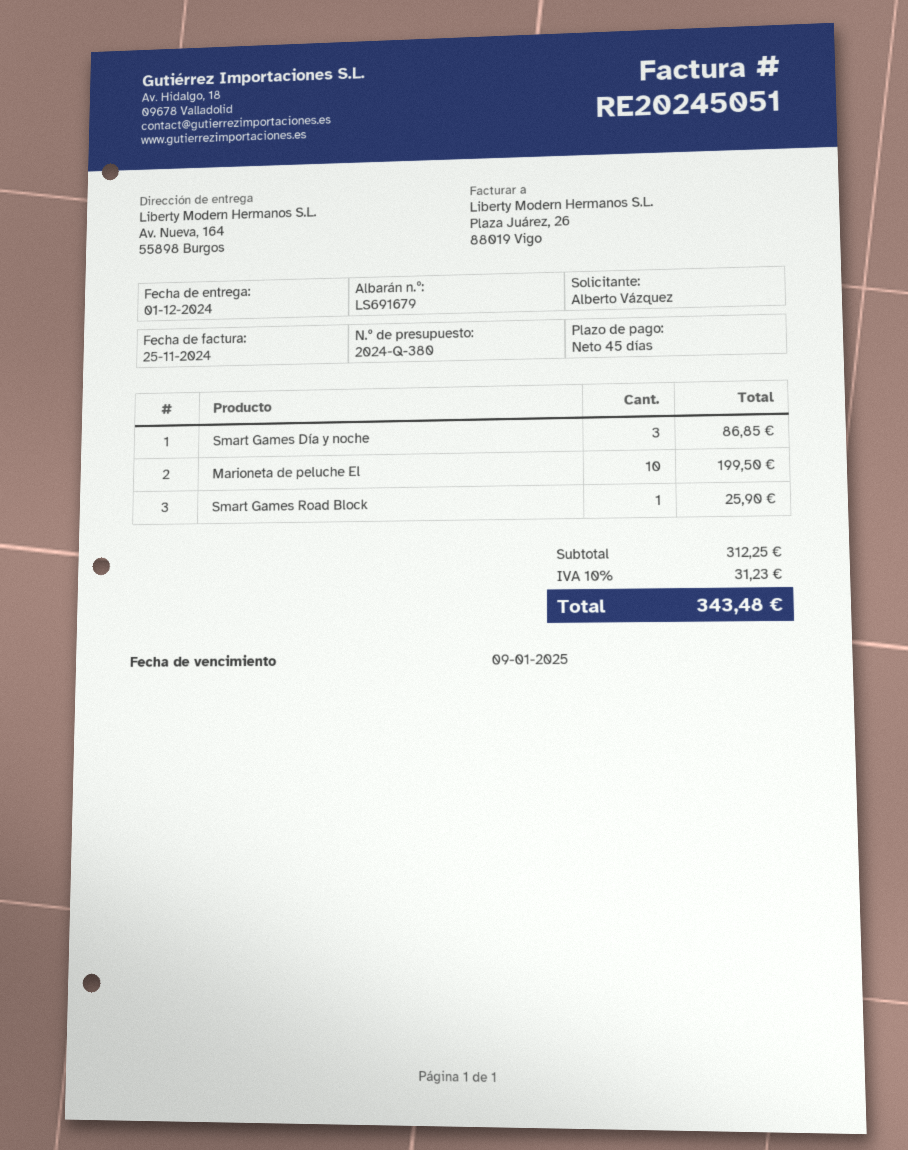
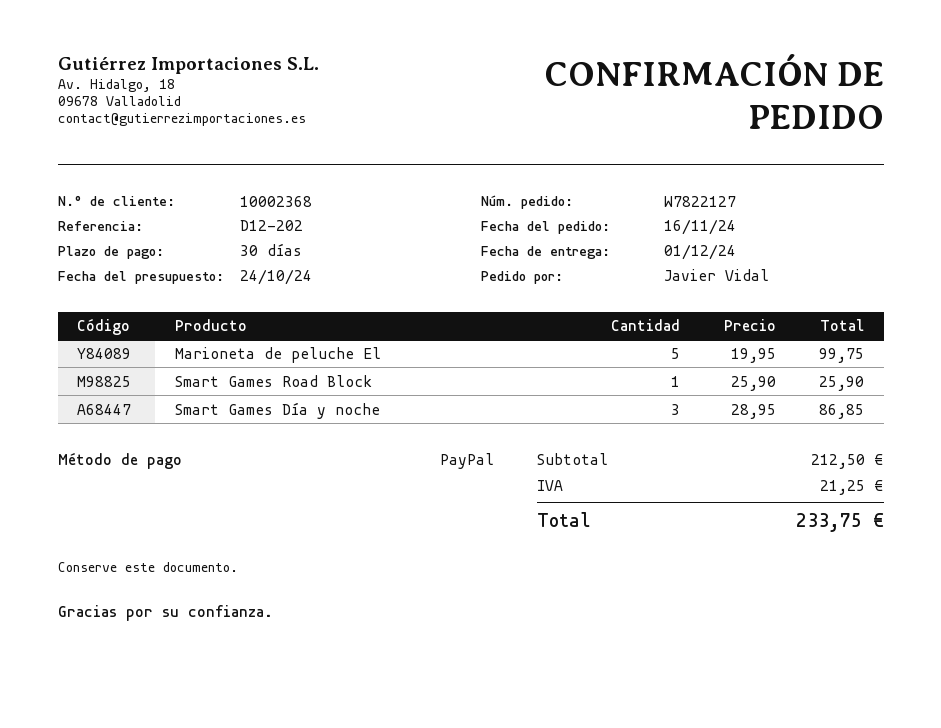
payment terms: 45 days -> 30 days
ordered by: Alberto Vázquez -> Javier Vidal
Marioneta de peluche El: 10 for 199.50 -> 5 for 99.75
subtotal: 312.25 -> 212.50
tax: 31.23 -> 21.25
total: 343.48 -> 233.75

